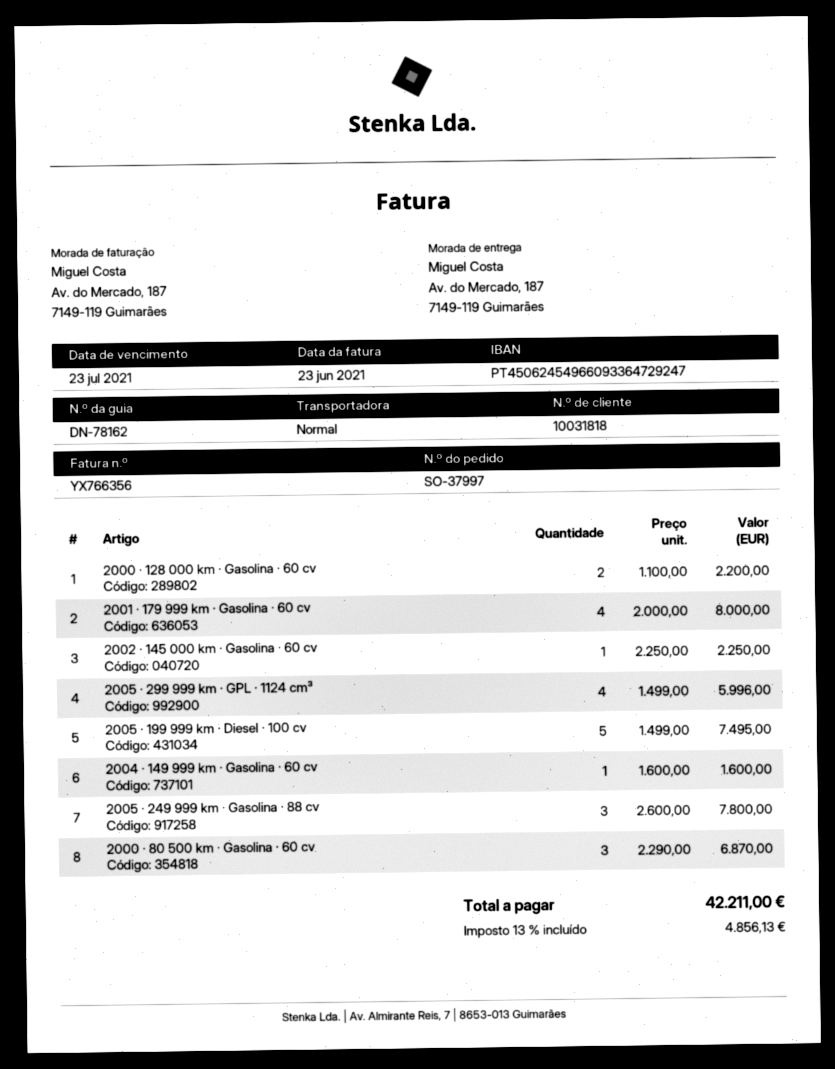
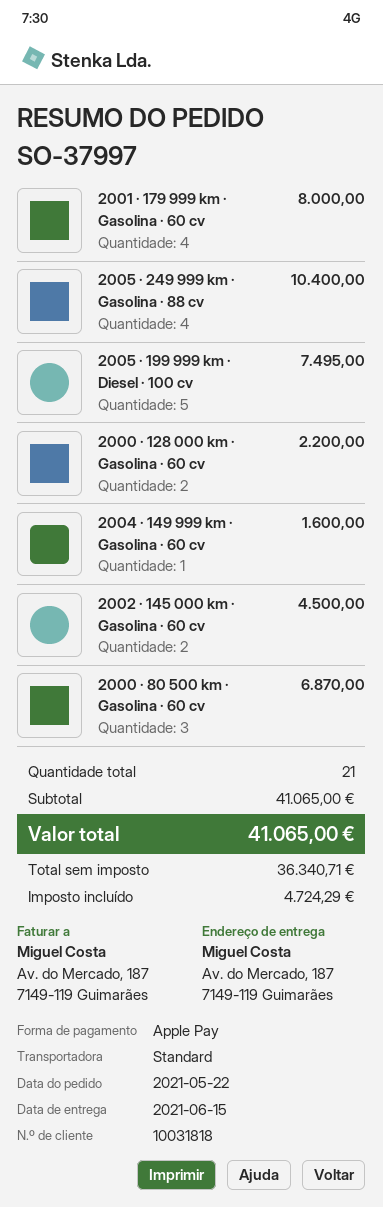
2002 · 145 000 km · Gasolina · 60 cv: 1 for 2250.00 -> 2 for 4500.00
2005 · 299 999 km · GPL · 1124 cm³: 4 for 5996.00 -> none
2005 · 249 999 km · Gasolina · 88 cv: 3 for 7800.00 -> 4 for 10400.00
tax: 4856.13 -> 4724.29
total: 42211.00 -> 41065.00

